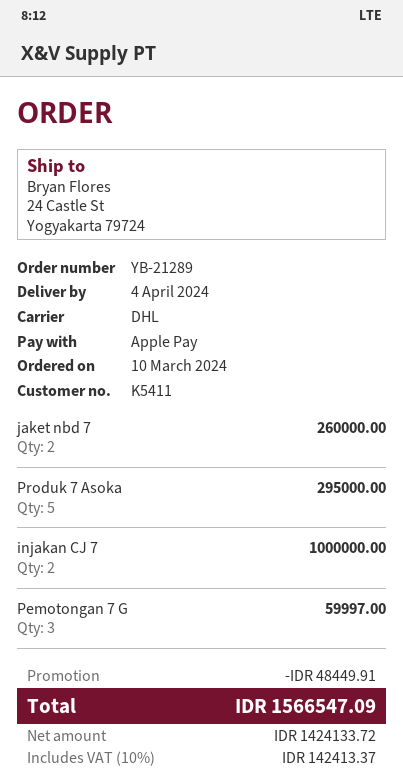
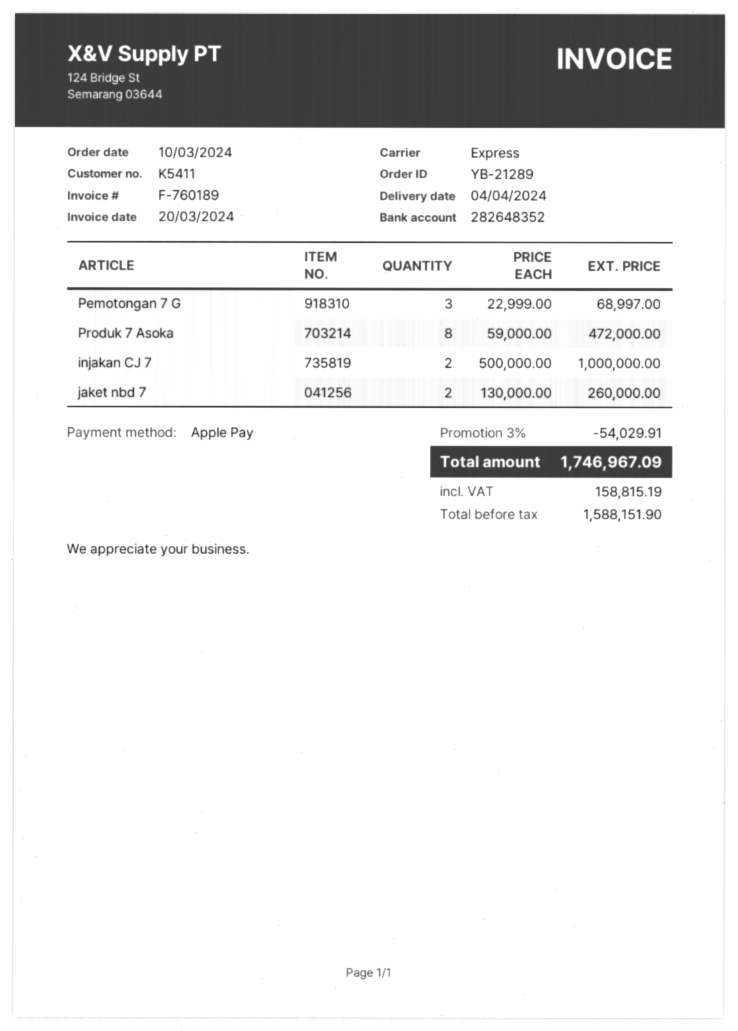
shipping method: DHL -> express
Produk 7 Asoka: 5 for 295000.00 -> 8 for 472000.00
Pemotongan 7 G: 3 for 59997.00 -> 3 for 68997.00
discount: 48449.91 -> 54029.91
net: 1424133.72 -> 1588151.90
tax: 142413.37 -> 158815.19
total: 1566547.09 -> 1746967.09

